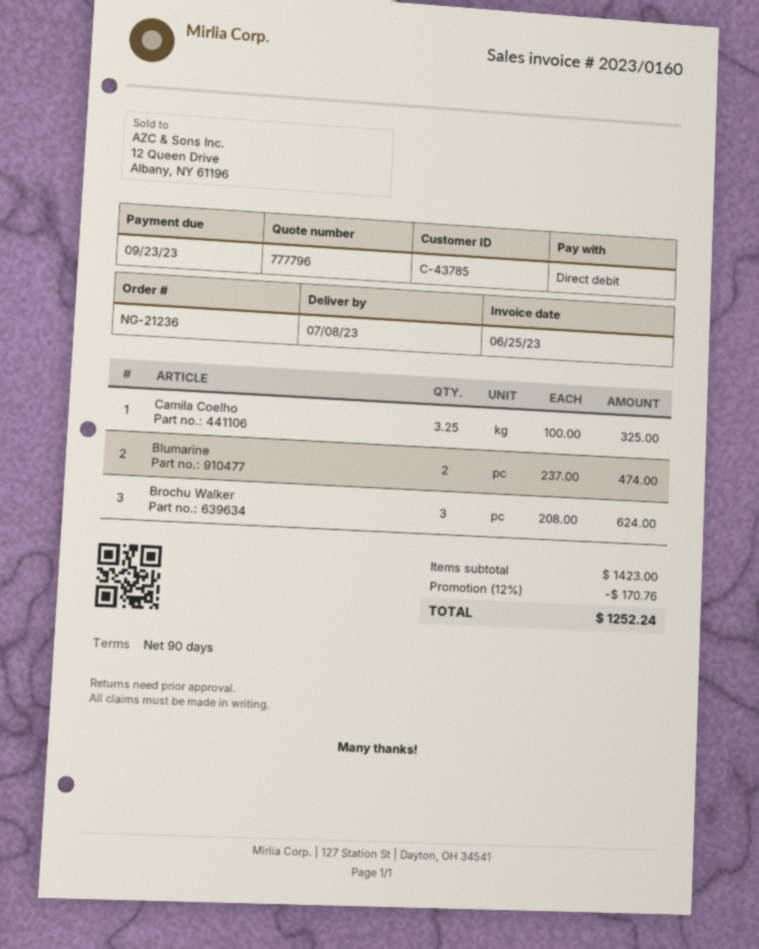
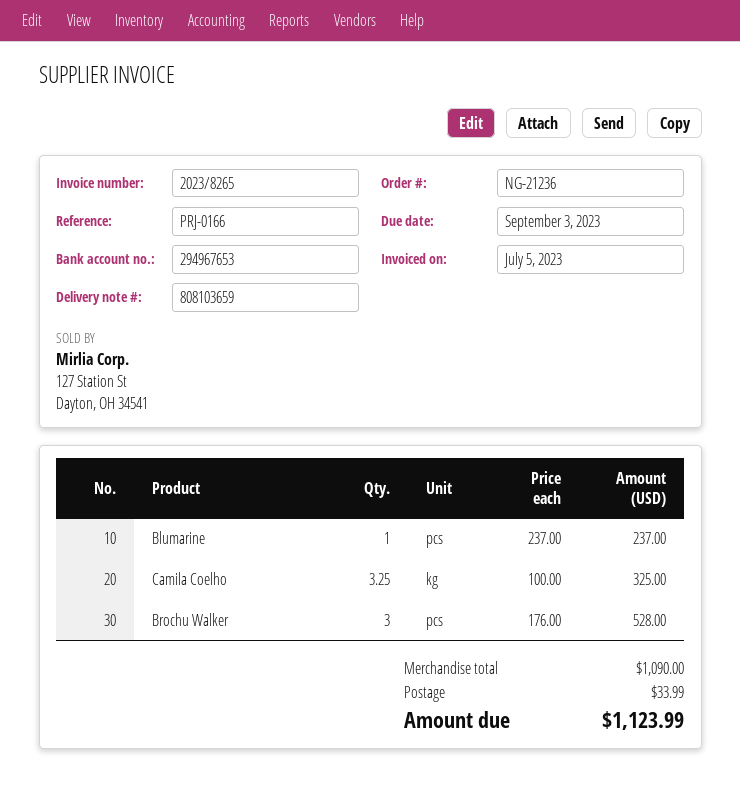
invoice number: 2023/0160 -> 2023/8265
invoice date: 2023-06-25 -> 2023-07-05
due date: 2023-09-23 -> 2023-09-03
Blumarine: 2 x 237.00 = 474.00 -> 1 x 237.00 = 237.00
Brochu Walker: 3 x 208.00 = 624.00 -> 3 x 176.00 = 528.00
subtotal: 1423.00 -> 1090.00
discount: 12% = 170.76 -> none
shipping: none -> 33.99
total: 1252.24 -> 1123.99

